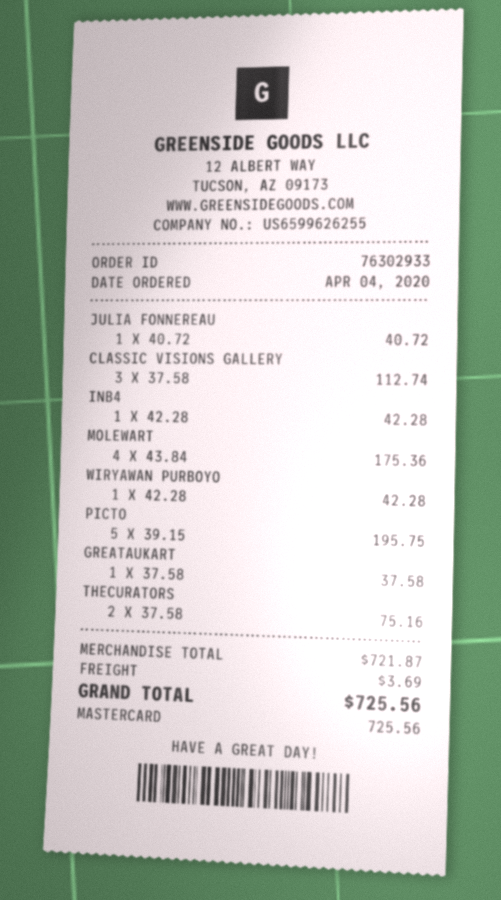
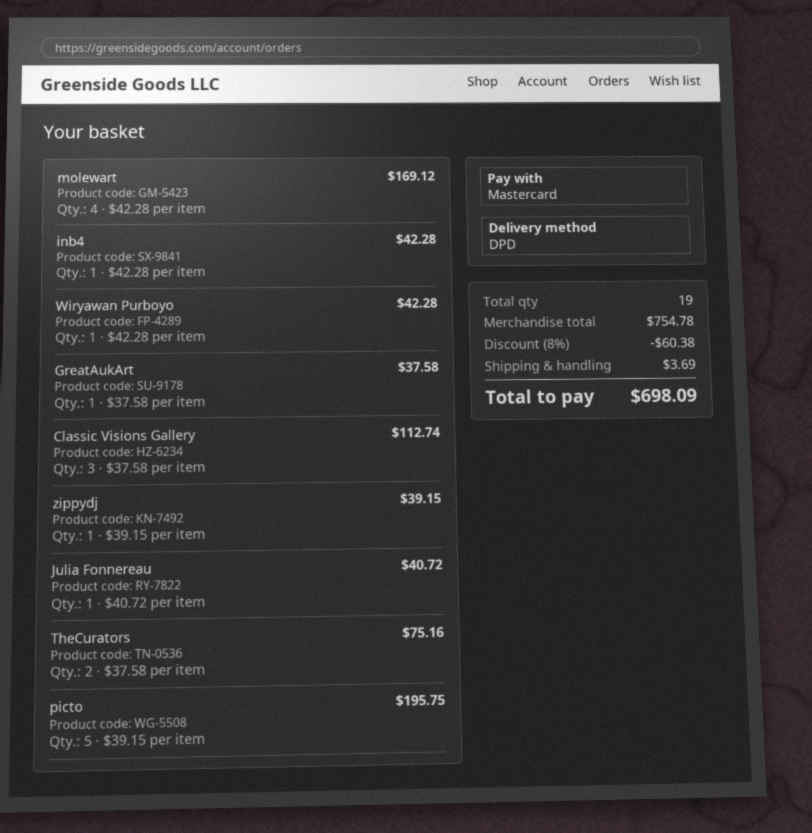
MOLEWART: 4 x 43.84 = 175.36 -> 4 x 42.28 = 169.12
zippydj: none -> 1 x 39.15 = 39.15
subtotal: 721.87 -> 754.78
discount: none -> 8% = 60.38
total: 725.56 -> 698.09

